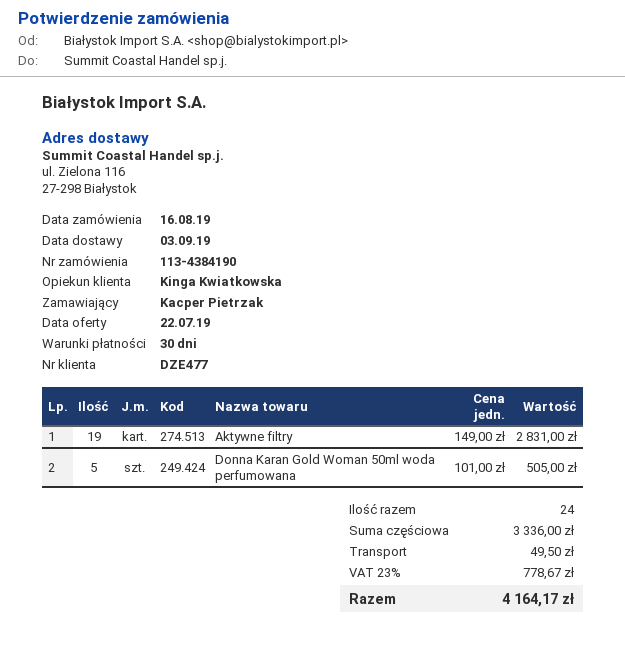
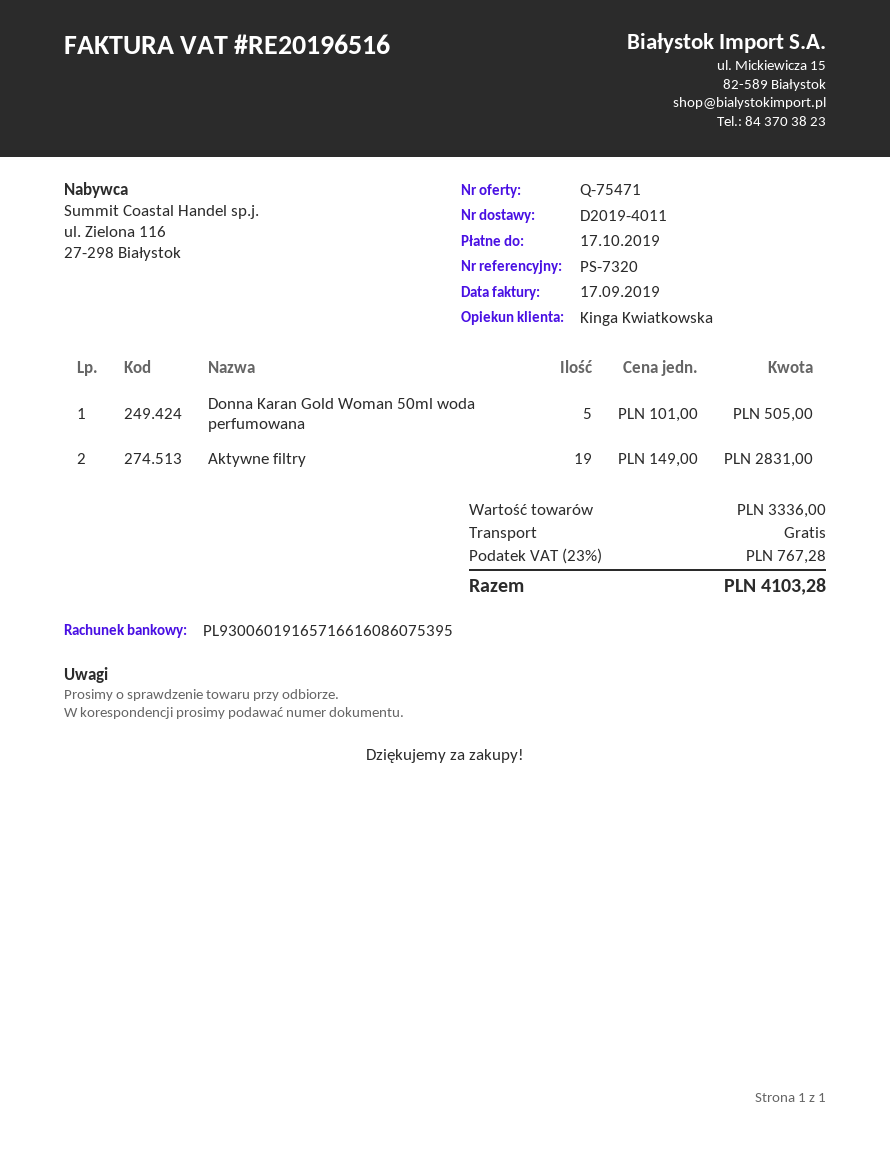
shipping: 49.50 -> 0.00
tax: 23% = 778.67 -> 23% = 767.28
total: 4164.17 -> 4103.28

